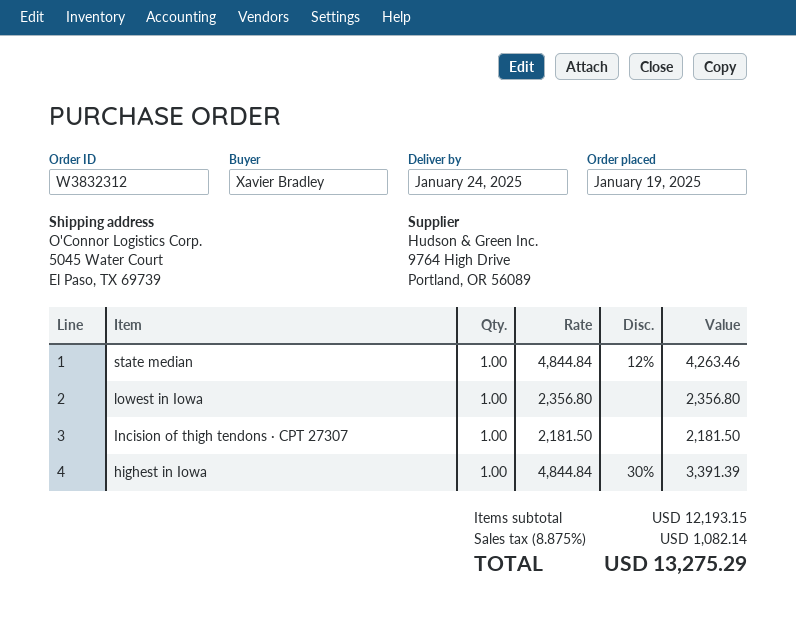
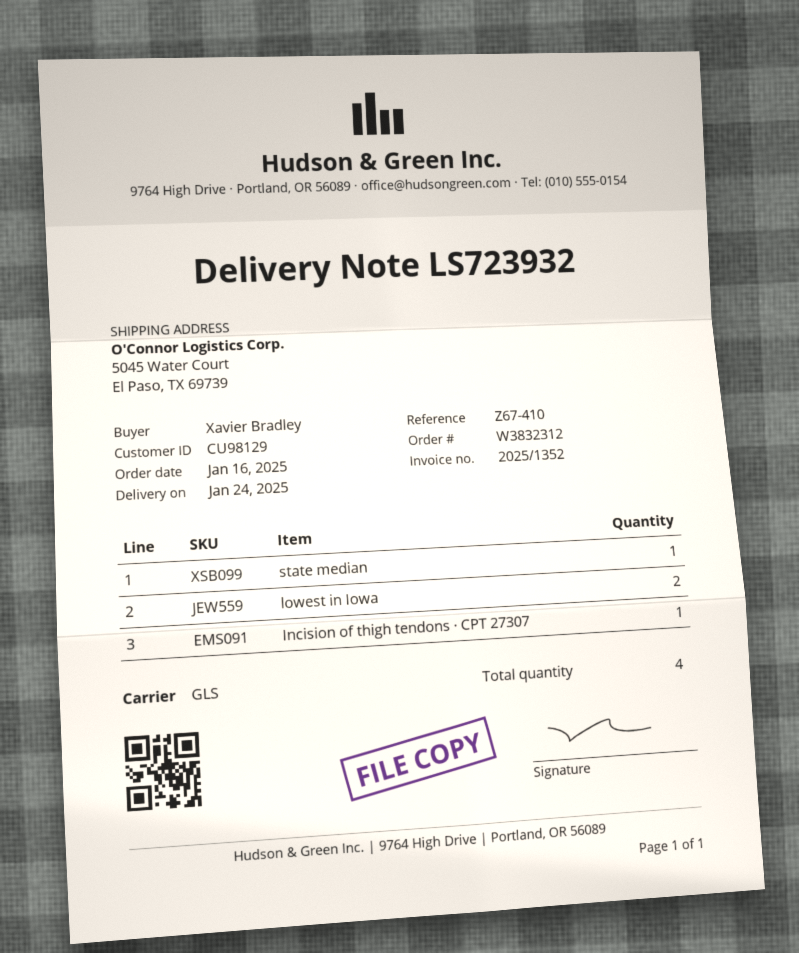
order date: 2025-01-19 -> 2025-01-16
lowest in Iowa: 1 -> 2
highest in Iowa: 1 -> none

